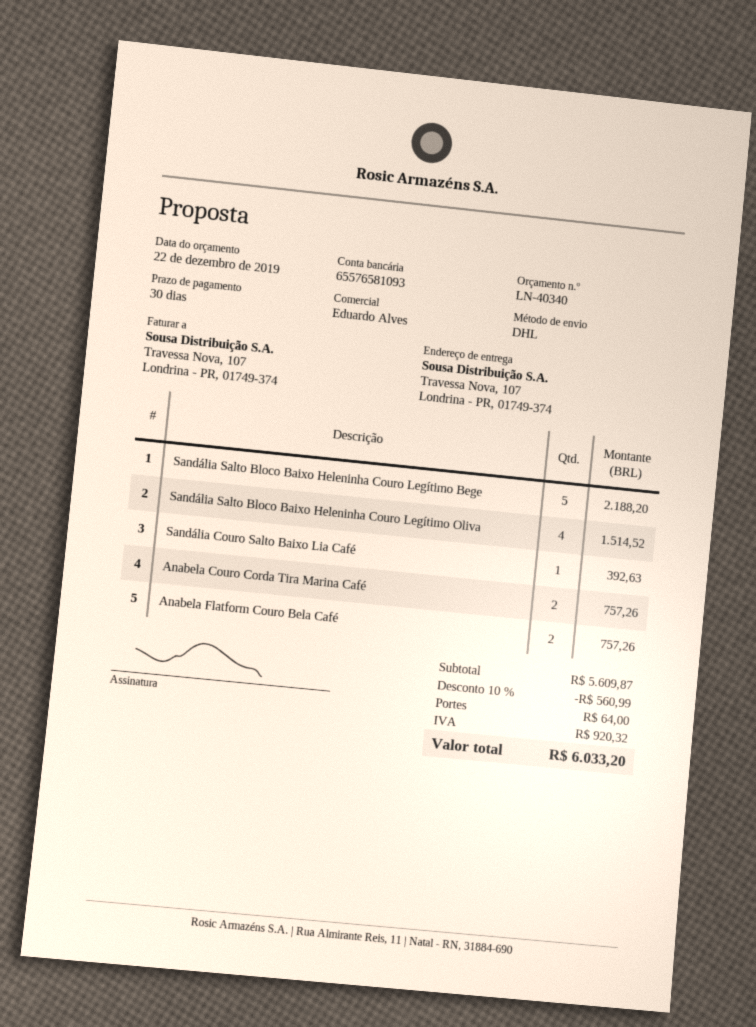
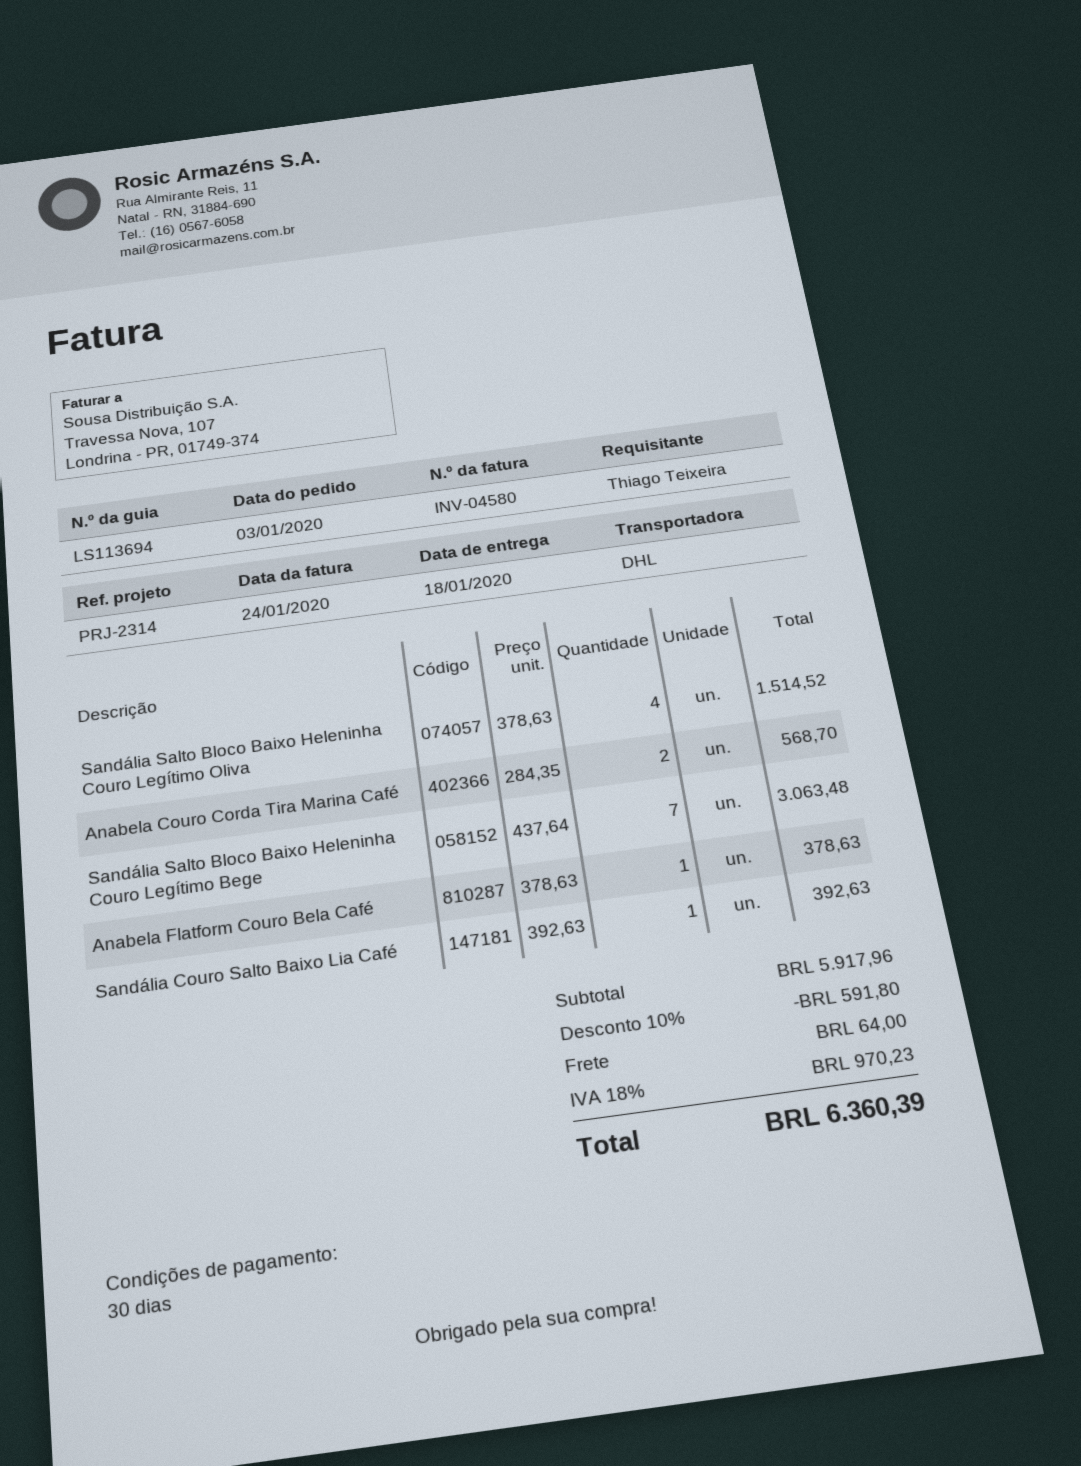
Sandália Salto Bloco Baixo Heleninha Couro Legítimo Bege: 5 for 2188.20 -> 7 for 3063.48
Anabela Couro Corda Tira Marina Café: 2 for 757.26 -> 2 for 568.70
Anabela Flatform Couro Bela Café: 2 for 757.26 -> 1 for 378.63
subtotal: 5609.87 -> 5917.96
discount: 10% = 560.99 -> 10% = 591.80
tax: 920.32 -> 970.23
total: 6033.20 -> 6360.39

